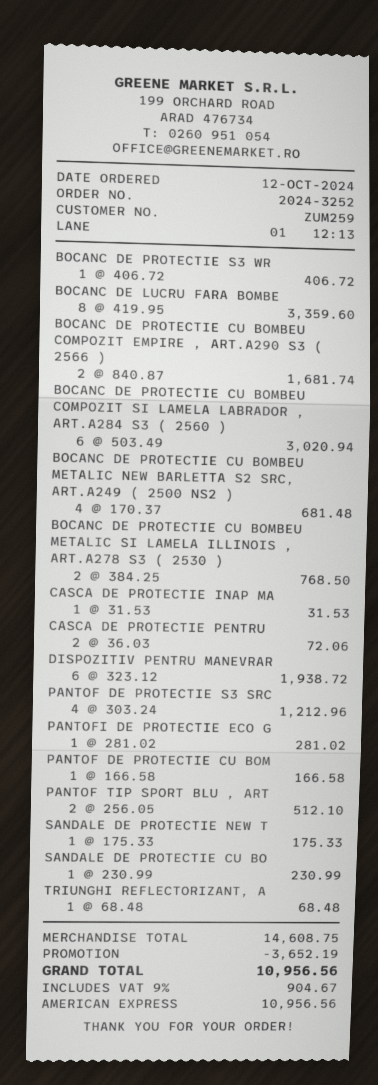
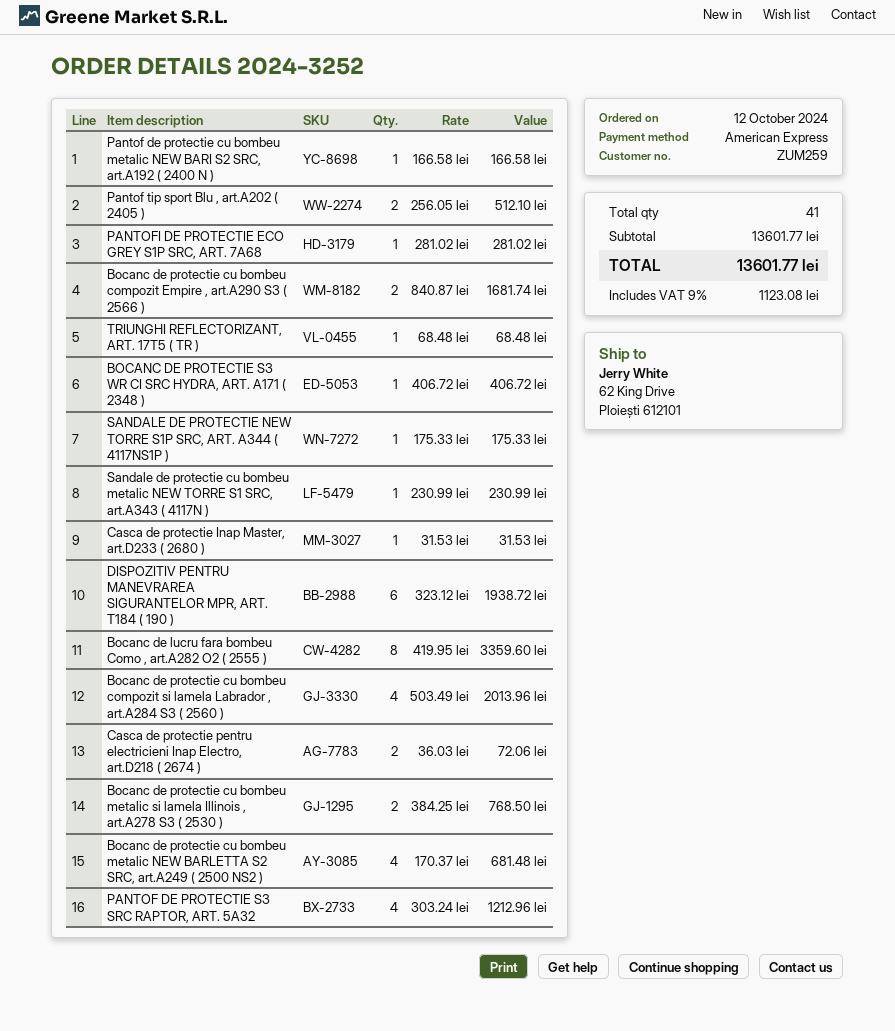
BOCANC DE PROTECTIE CU BOMBEU COMPOZIT SI LAMELA LABRADOR , ART.A284 S3 ( 2560 ): 6 x 503.49 = 3020.94 -> 4 x 503.49 = 2013.96
subtotal: 14608.75 -> 13601.77
discount: 3652.19 -> none
tax: 9% = 904.67 -> 9% = 1123.08
total: 10956.56 -> 13601.77

